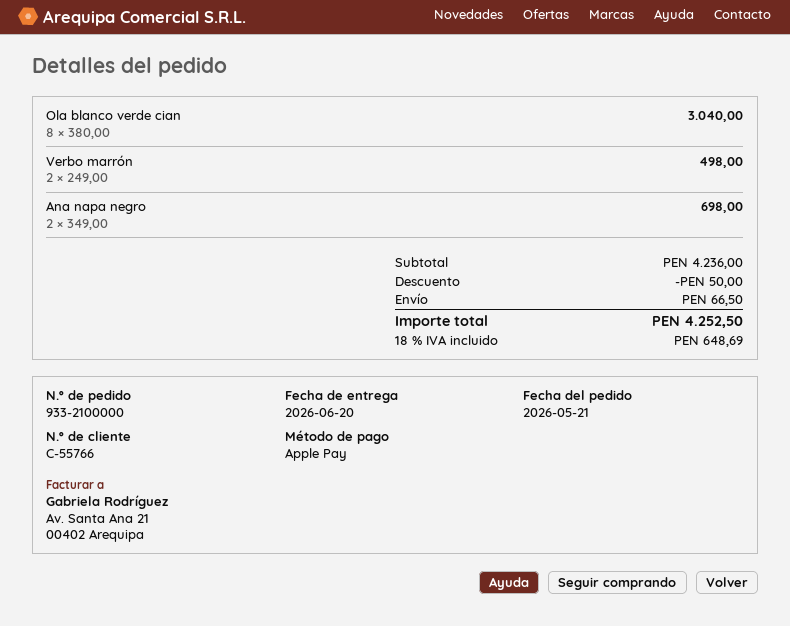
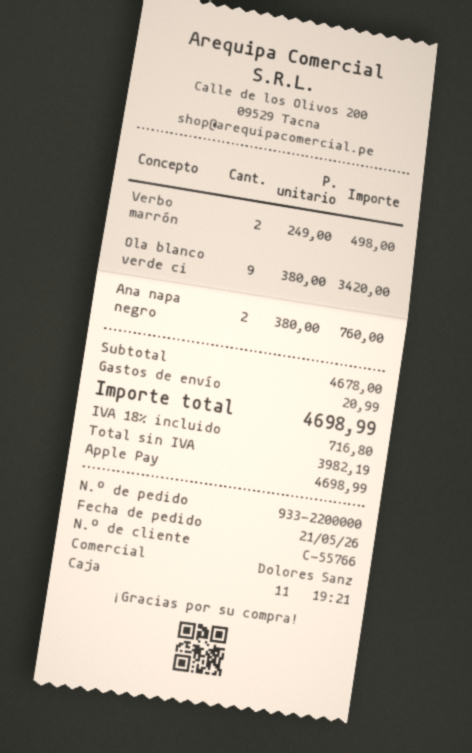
order number: 933-2100000 -> 933-2200000
Ola blanco verde cian: 8 x 380.00 = 3040.00 -> 9 x 380.00 = 3420.00
Ana napa negro: 2 x 349.00 = 698.00 -> 2 x 380.00 = 760.00
subtotal: 4236.00 -> 4678.00
discount: 50.00 -> none
shipping: 66.50 -> 20.99
tax: 18% = 648.69 -> 18% = 716.80
total: 4252.50 -> 4698.99

